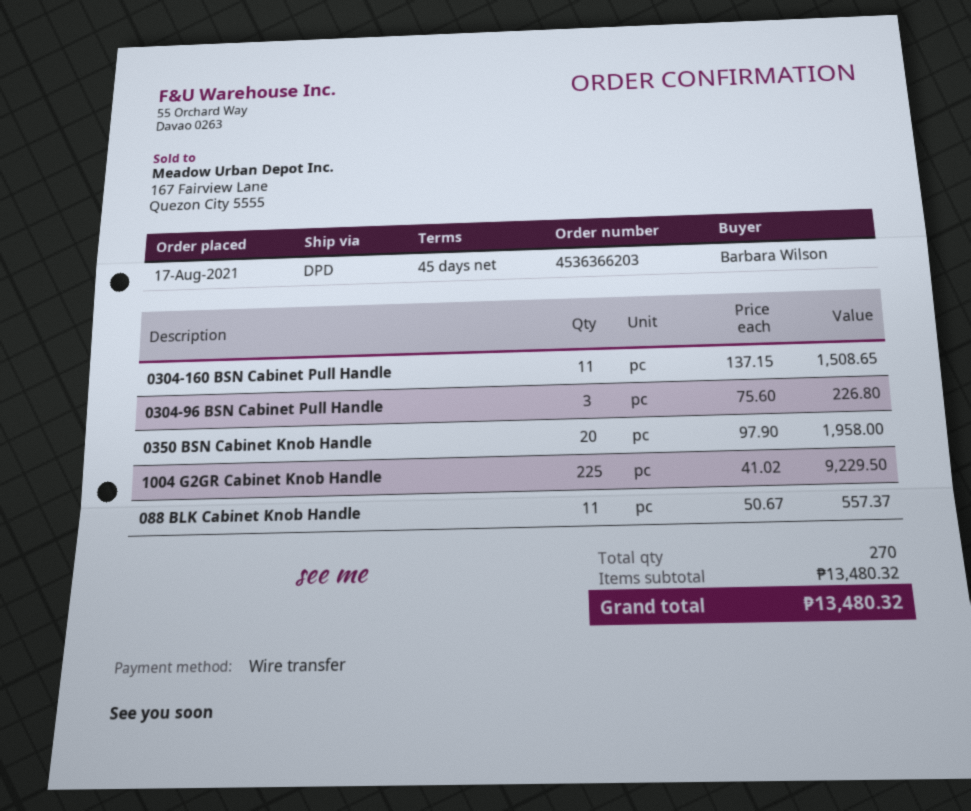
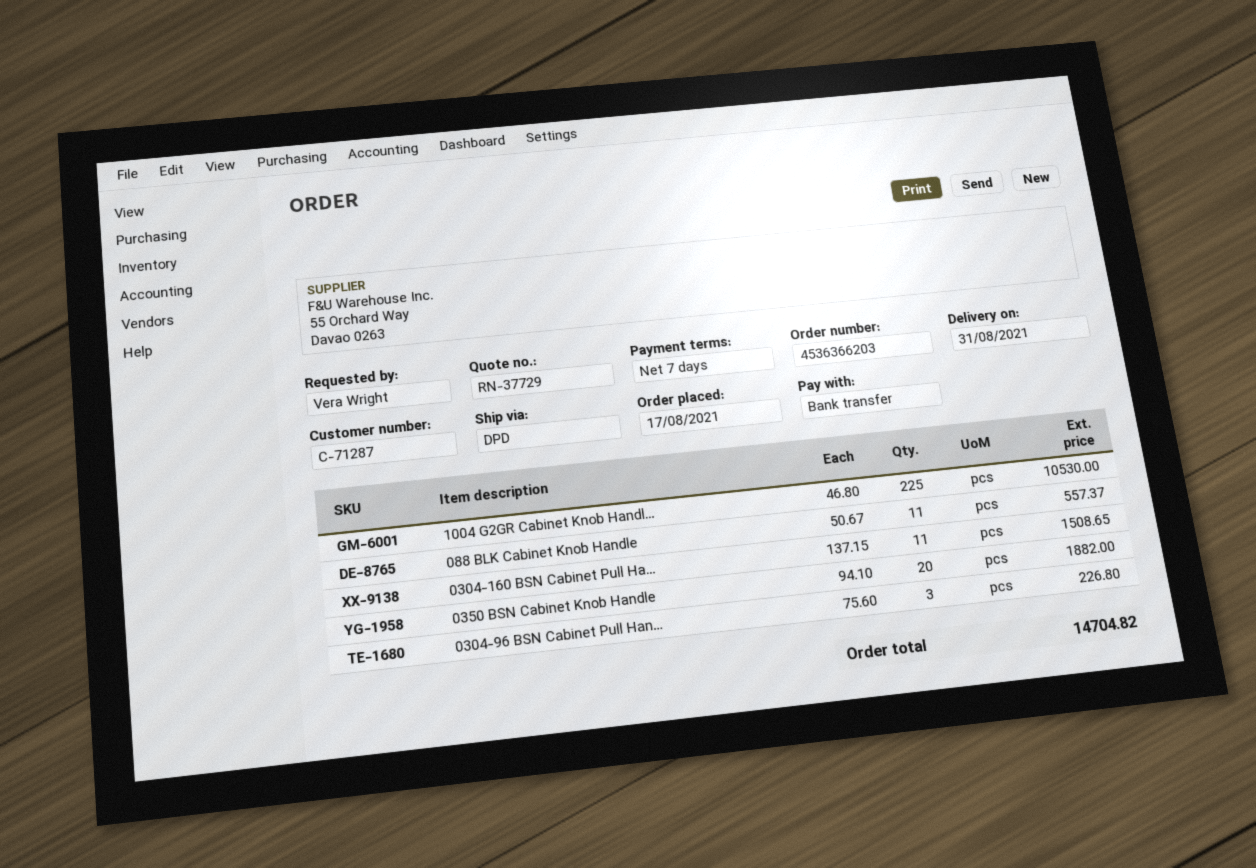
payment terms: 45 days -> 7 days
ordered by: Barbara Wilson -> Vera Wright
0350 BSN Cabinet Knob Handle: 20 x 97.90 = 1958.00 -> 20 x 94.10 = 1882.00
1004 G2GR Cabinet Knob Handle: 225 x 41.02 = 9229.50 -> 225 x 46.80 = 10530.00
total: 13480.32 -> 14704.82

